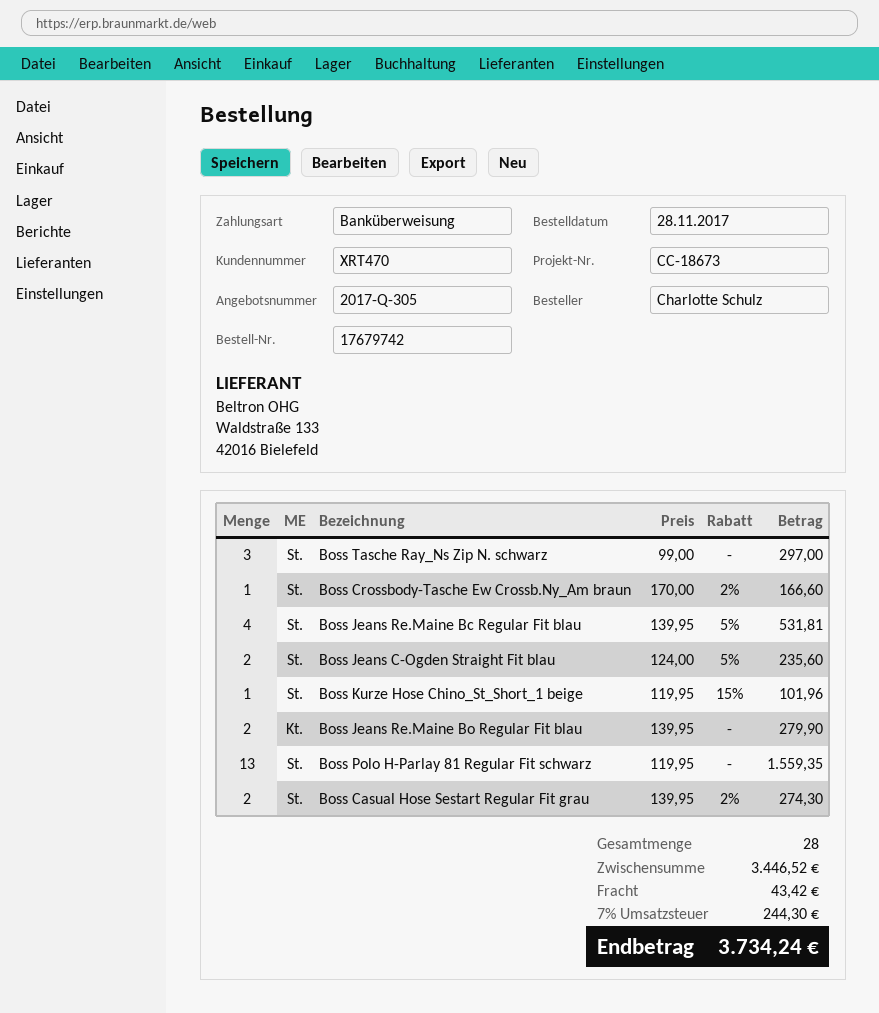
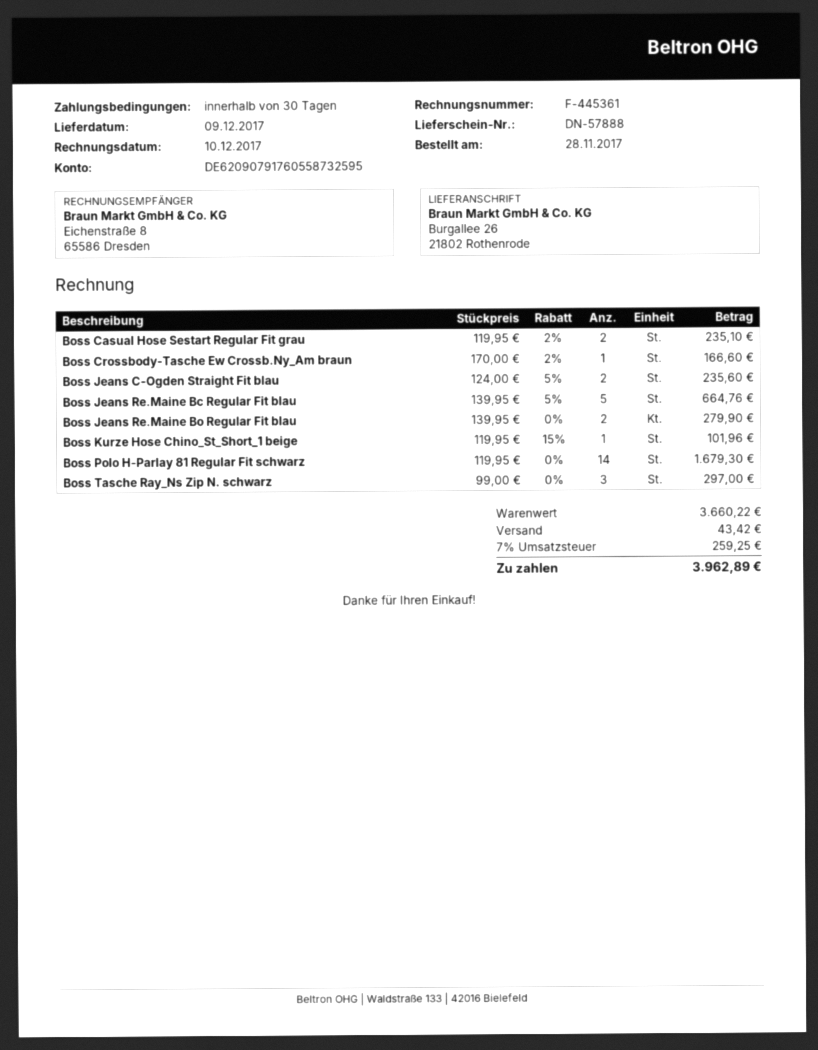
Boss Jeans Re.Maine Bc Regular Fit blau: 4 x 139.95 - 5% = 531.81 -> 5 x 139.95 - 5% = 664.76
Boss Polo H-Parlay 81 Regular Fit schwarz: 13 x 119.95 = 1559.35 -> 14 x 119.95 = 1679.30
Boss Casual Hose Sestart Regular Fit grau: 2 x 139.95 - 2% = 274.30 -> 2 x 119.95 - 2% = 235.10
subtotal: 3446.52 -> 3660.22
tax: 7% = 244.30 -> 7% = 259.25
total: 3734.24 -> 3962.89

